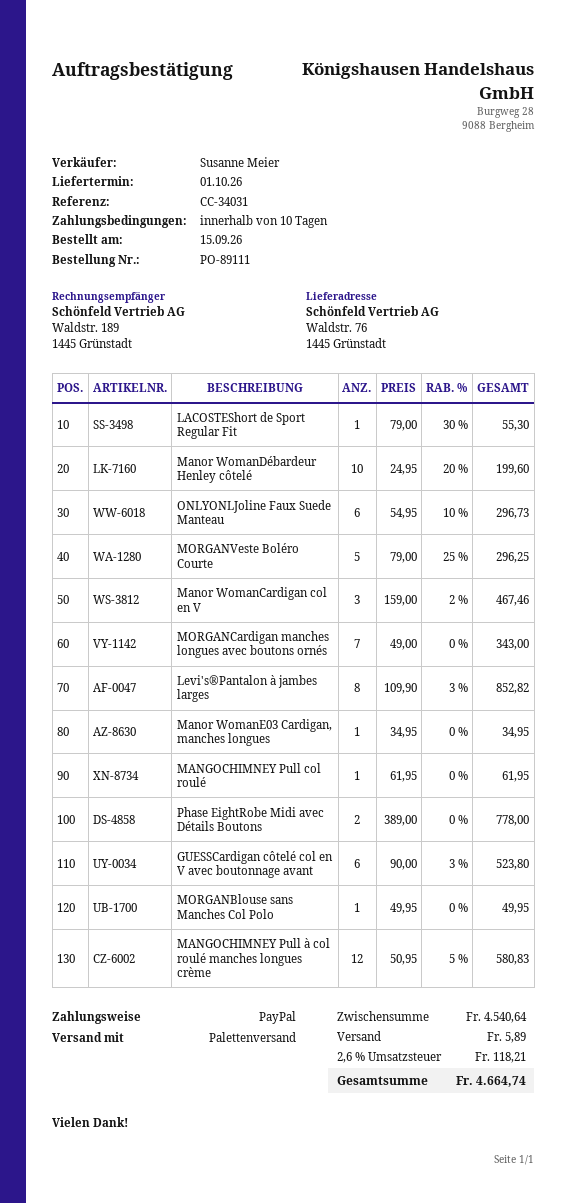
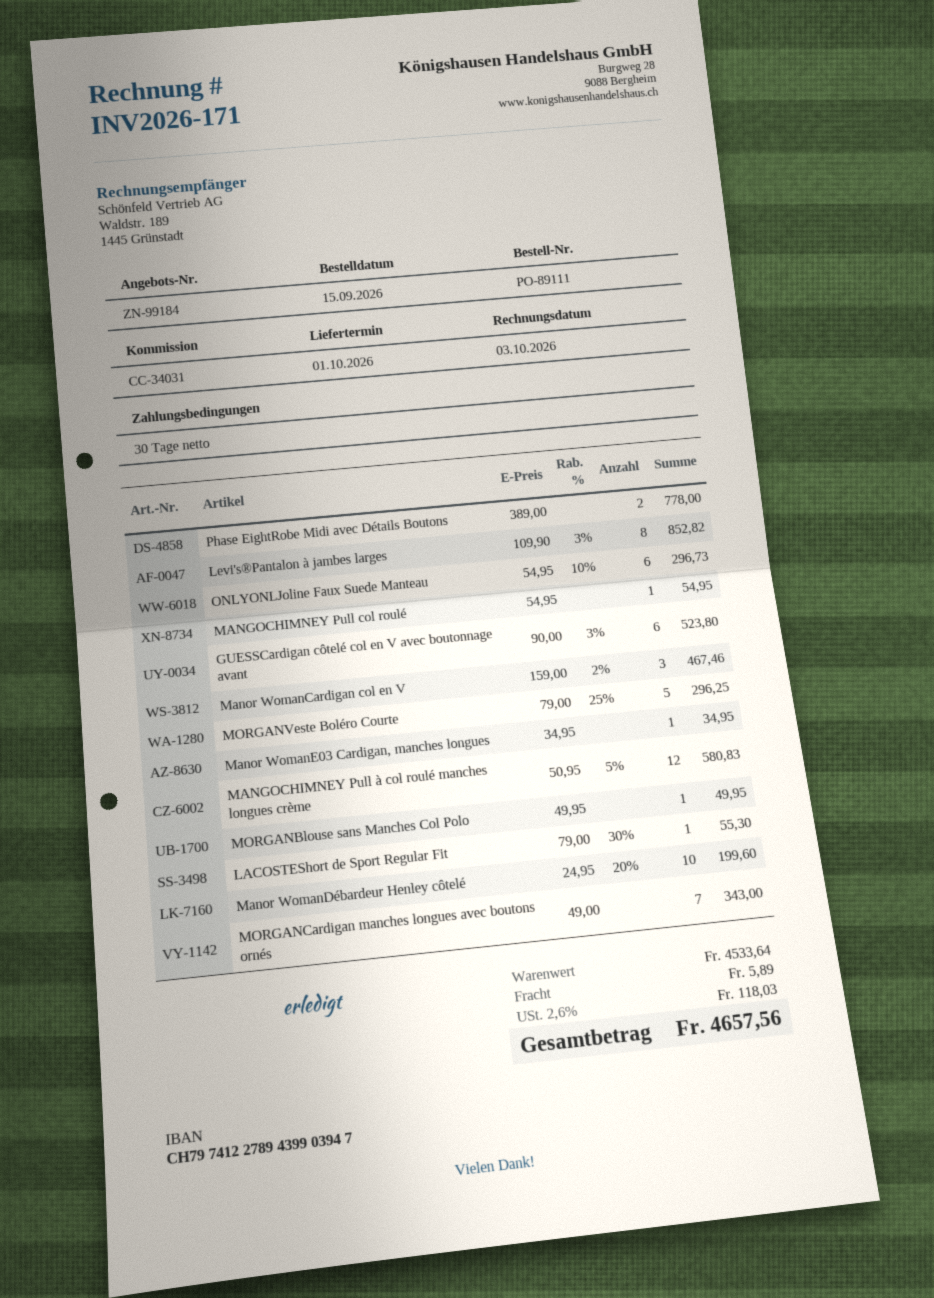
payment terms: 10 days -> 30 days
MANGOCHIMNEY Pull col roulé: 1 x 61.95 = 61.95 -> 1 x 54.95 = 54.95
subtotal: 4540.64 -> 4533.64
tax: 2.6% = 118.21 -> 2.6% = 118.03
total: 4664.74 -> 4657.56

